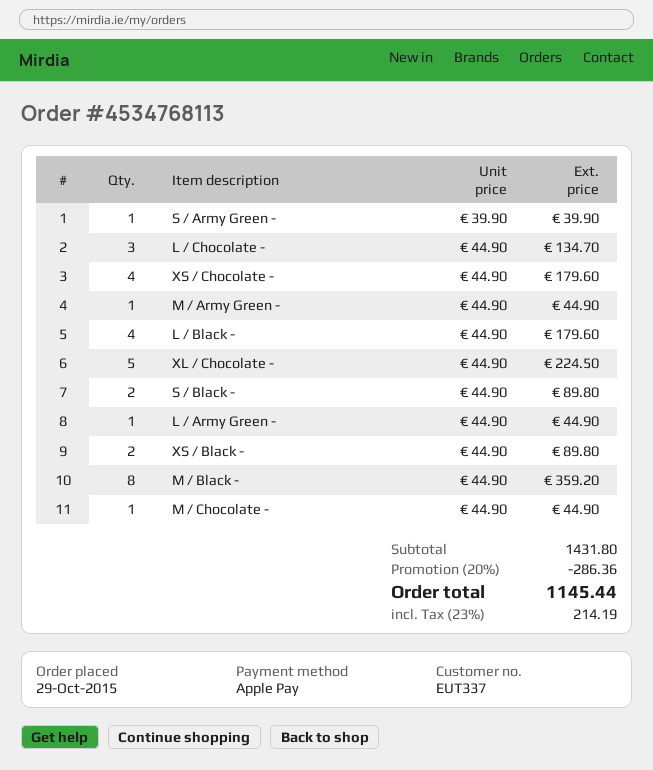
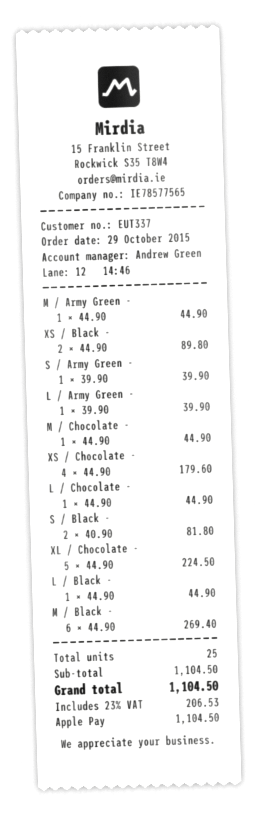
L / Chocolate -: 3 x 44.90 = 134.70 -> 1 x 44.90 = 44.90
L / Black -: 4 x 44.90 = 179.60 -> 1 x 44.90 = 44.90
S / Black -: 2 x 44.90 = 89.80 -> 2 x 40.90 = 81.80
L / Army Green -: 1 x 44.90 = 44.90 -> 1 x 39.90 = 39.90
M / Black -: 8 x 44.90 = 359.20 -> 6 x 44.90 = 269.40
subtotal: 1431.80 -> 1104.50
discount: 20% = 286.36 -> none
tax: 23% = 214.19 -> 23% = 206.53
total: 1145.44 -> 1104.50

